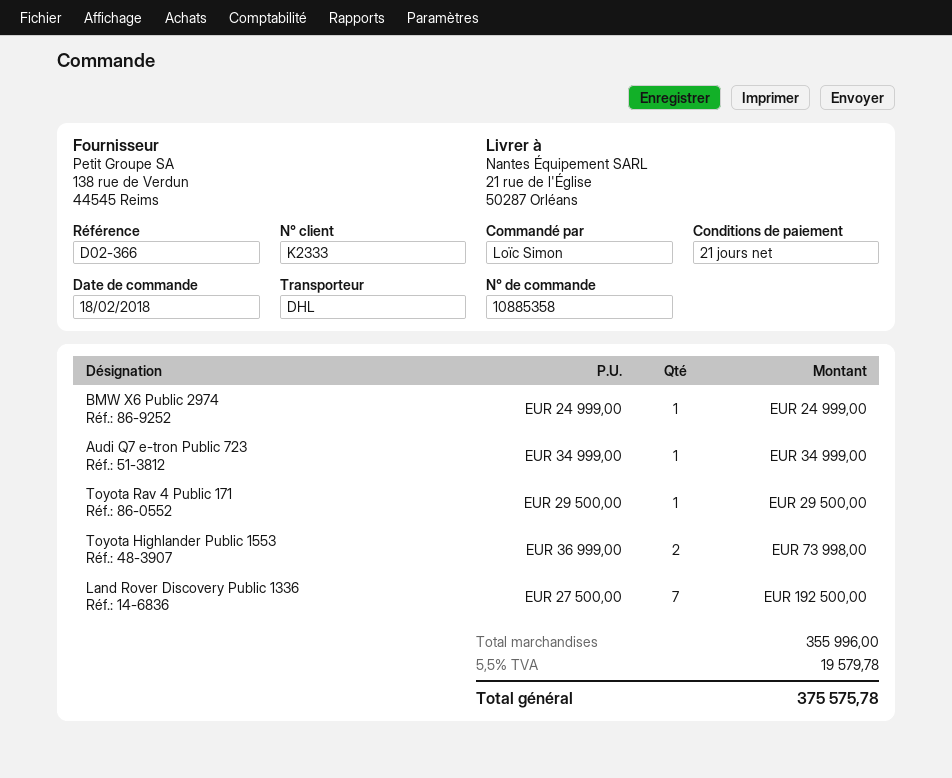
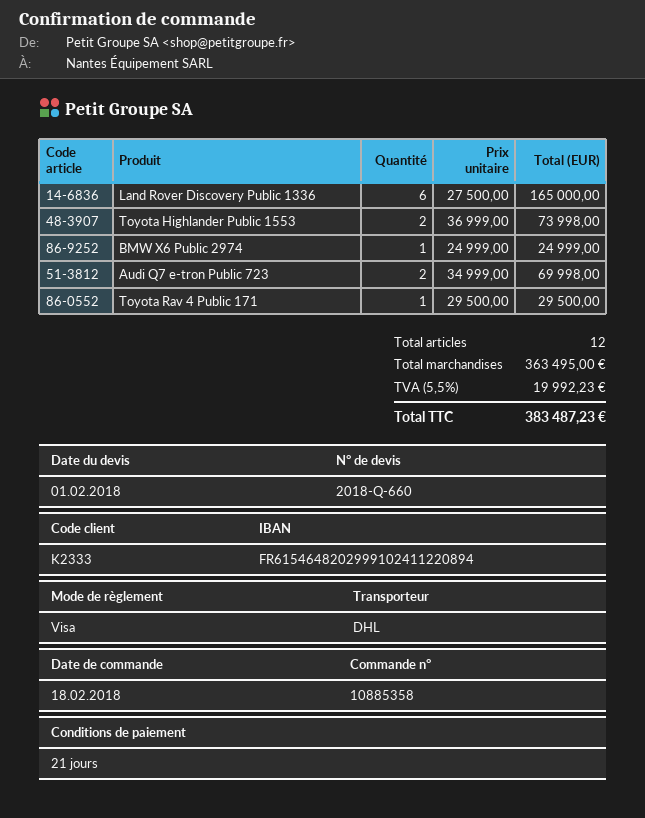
Audi Q7 e-tron Public 723: 1 x 34999.00 = 34999.00 -> 2 x 34999.00 = 69998.00
Land Rover Discovery Public 1336: 7 x 27500.00 = 192500.00 -> 6 x 27500.00 = 165000.00
subtotal: 355996.00 -> 363495.00
tax: 5.5% = 19579.78 -> 5.5% = 19992.23
total: 375575.78 -> 383487.23

